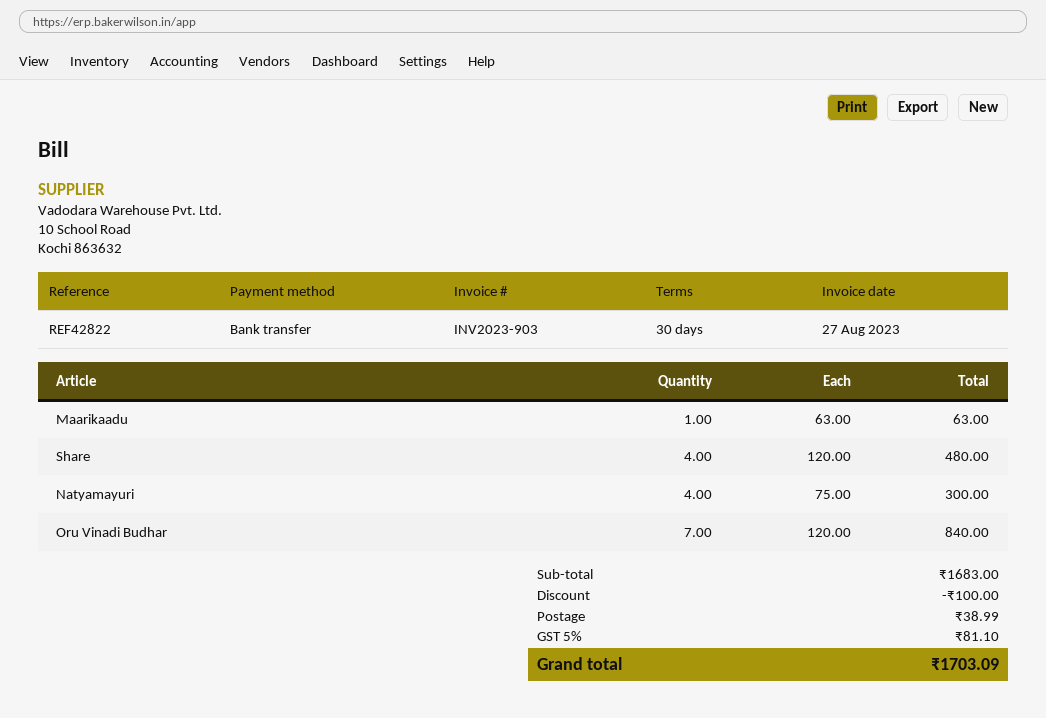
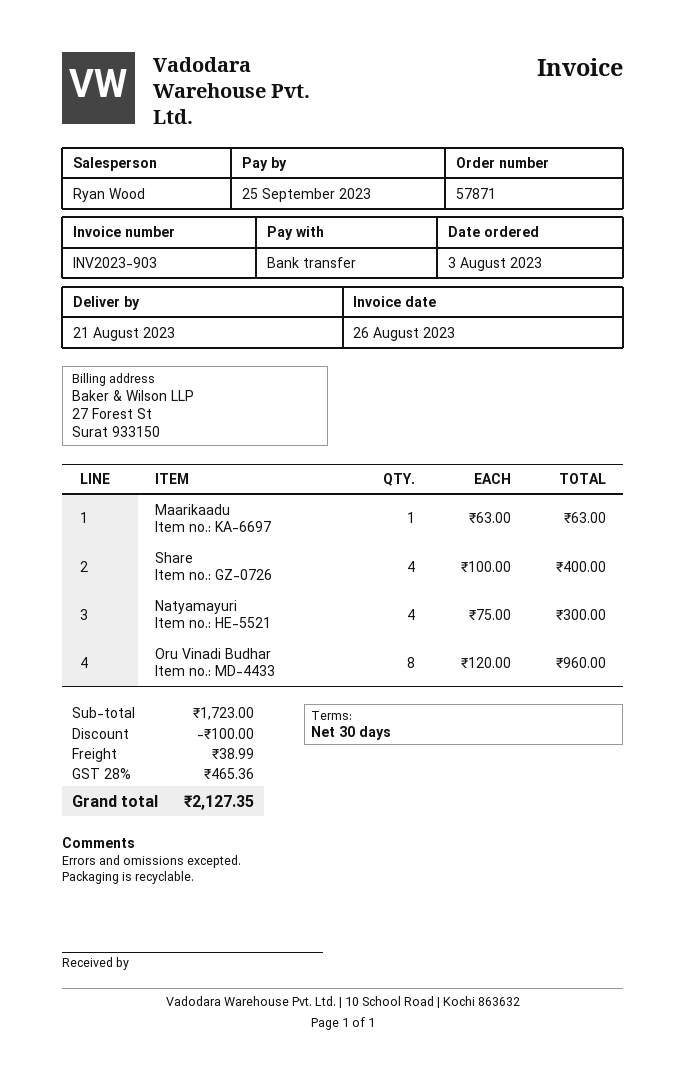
invoice date: 2023-08-27 -> 2023-08-26
Share: 4 x 120.00 = 480.00 -> 4 x 100.00 = 400.00
Oru Vinadi Budhar: 7 x 120.00 = 840.00 -> 8 x 120.00 = 960.00
subtotal: 1683.00 -> 1723.00
tax: 5% = 81.10 -> 28% = 465.36
total: 1703.09 -> 2127.35

